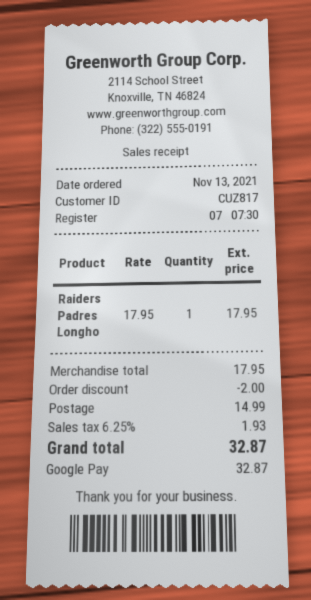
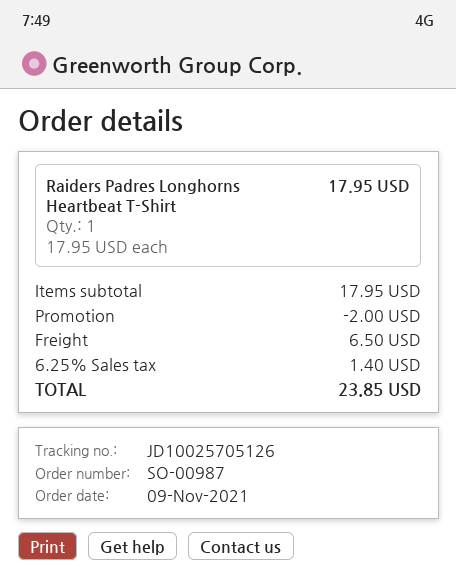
order date: 2021-11-13 -> 2021-11-09
shipping: 14.99 -> 6.50
tax: 6.25% = 1.93 -> 6.25% = 1.40
total: 32.87 -> 23.85

